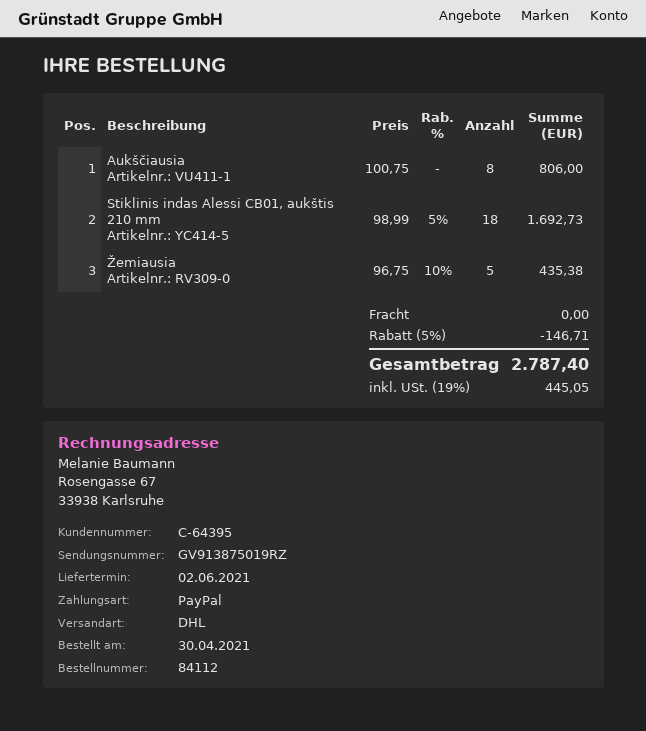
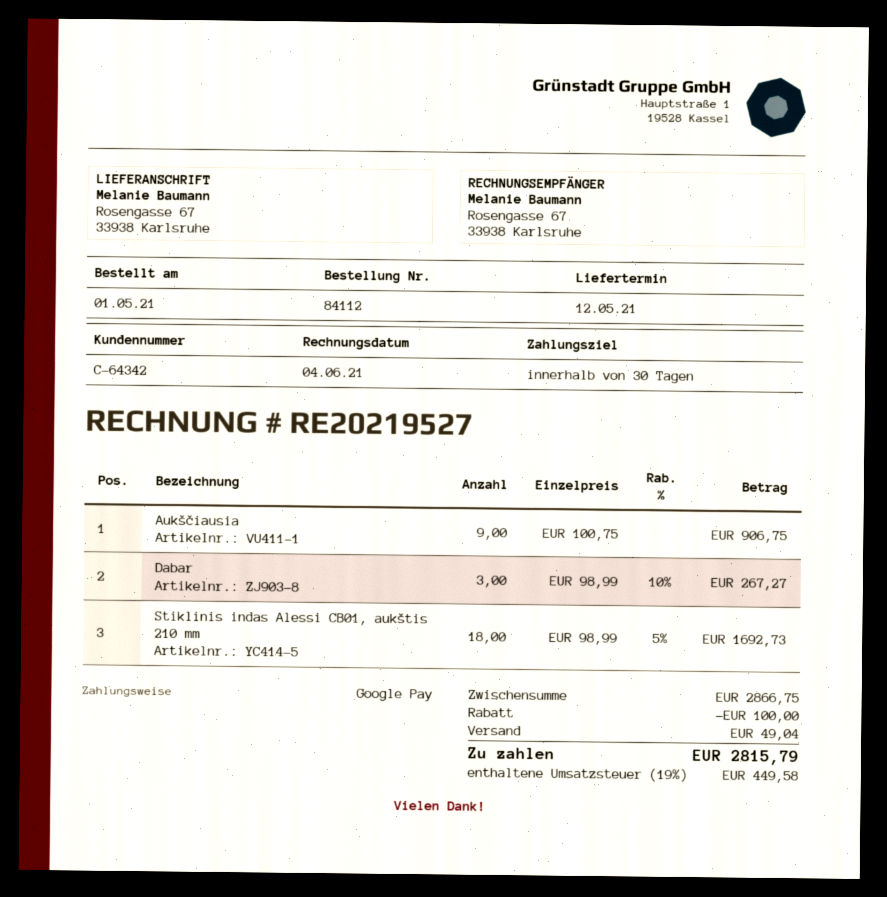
order date: 2021-04-30 -> 2021-05-01
delivery date: 2021-06-02 -> 2021-05-12
customer number: C-64395 -> C-64342
payment method: PayPal -> Google Pay
Aukščiausia: 8 x 100.75 = 806.00 -> 9 x 100.75 = 906.75
Žemiausia: 5 x 96.75 - 10% = 435.38 -> none
Dabar: none -> 3 x 98.99 - 10% = 267.27
discount: 146.71 -> 100.00
shipping: 0.00 -> 49.04
tax: 19% = 445.05 -> 19% = 449.58
total: 2787.40 -> 2815.79

